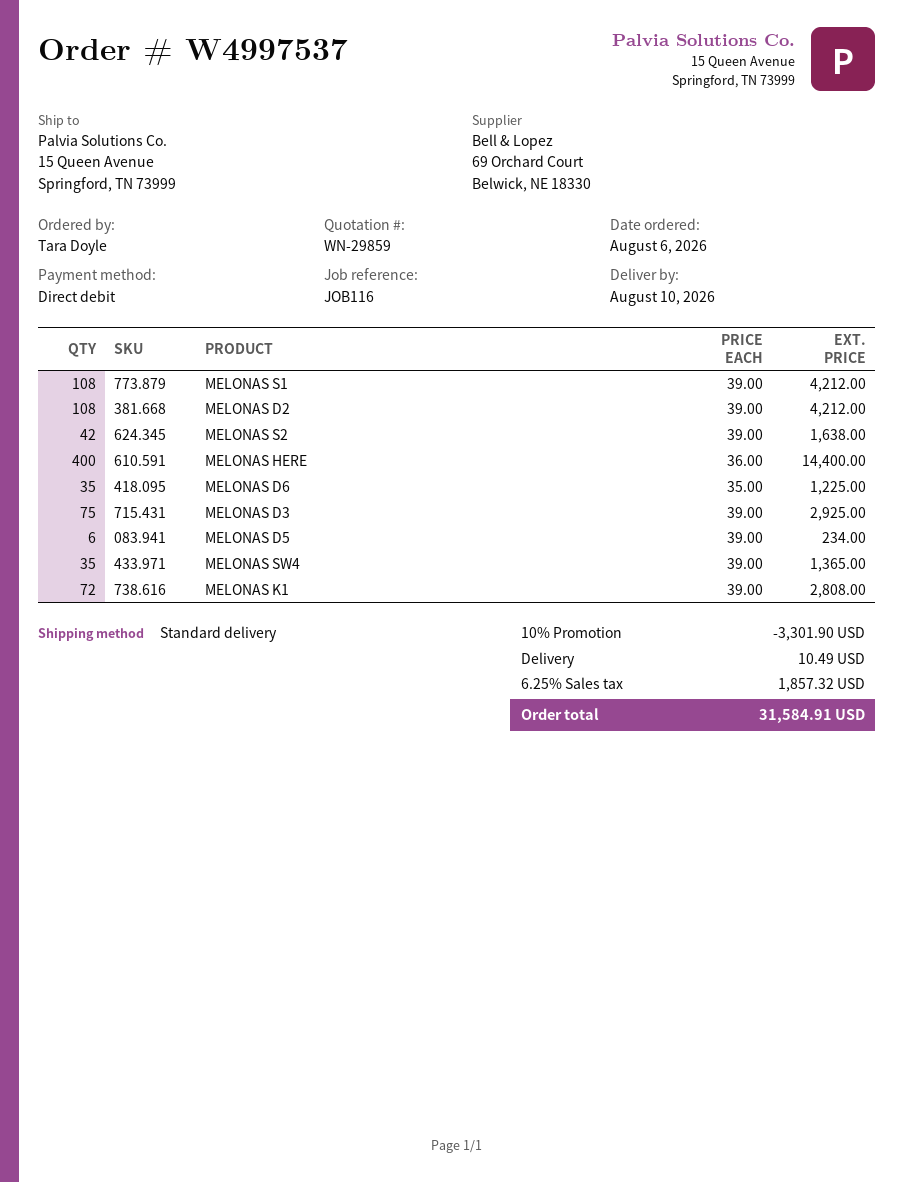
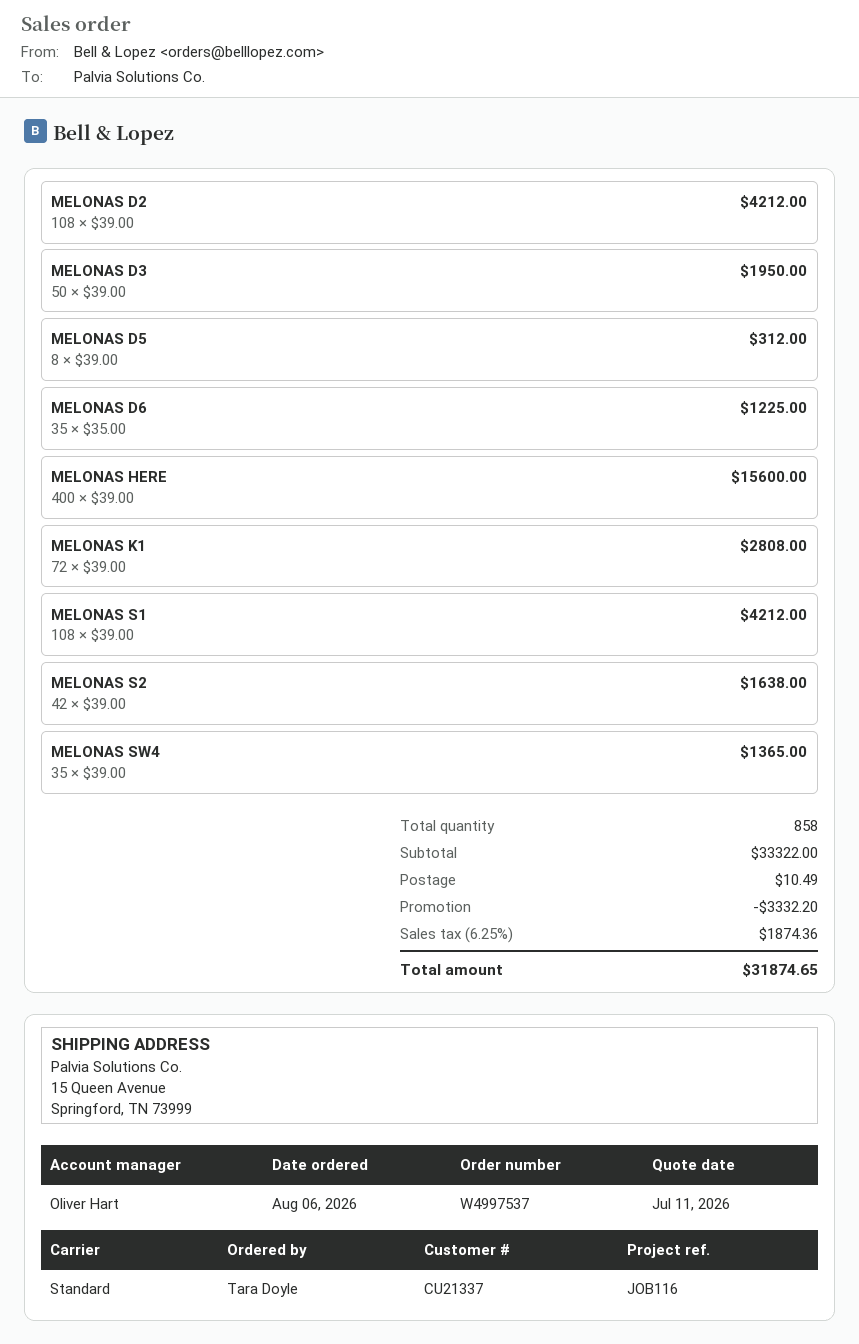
MELONAS HERE: 400 x 36.00 = 14400.00 -> 400 x 39.00 = 15600.00
MELONAS D3: 75 x 39.00 = 2925.00 -> 50 x 39.00 = 1950.00
MELONAS D5: 6 x 39.00 = 234.00 -> 8 x 39.00 = 312.00
discount: 3301.90 -> 3332.20
tax: 6.25% = 1857.32 -> 6.25% = 1874.36
total: 31584.91 -> 31874.65

